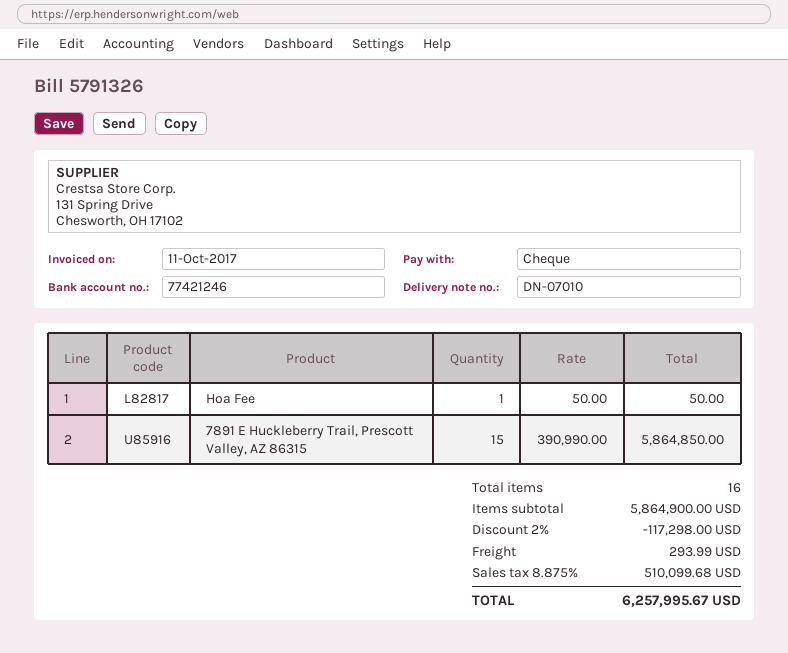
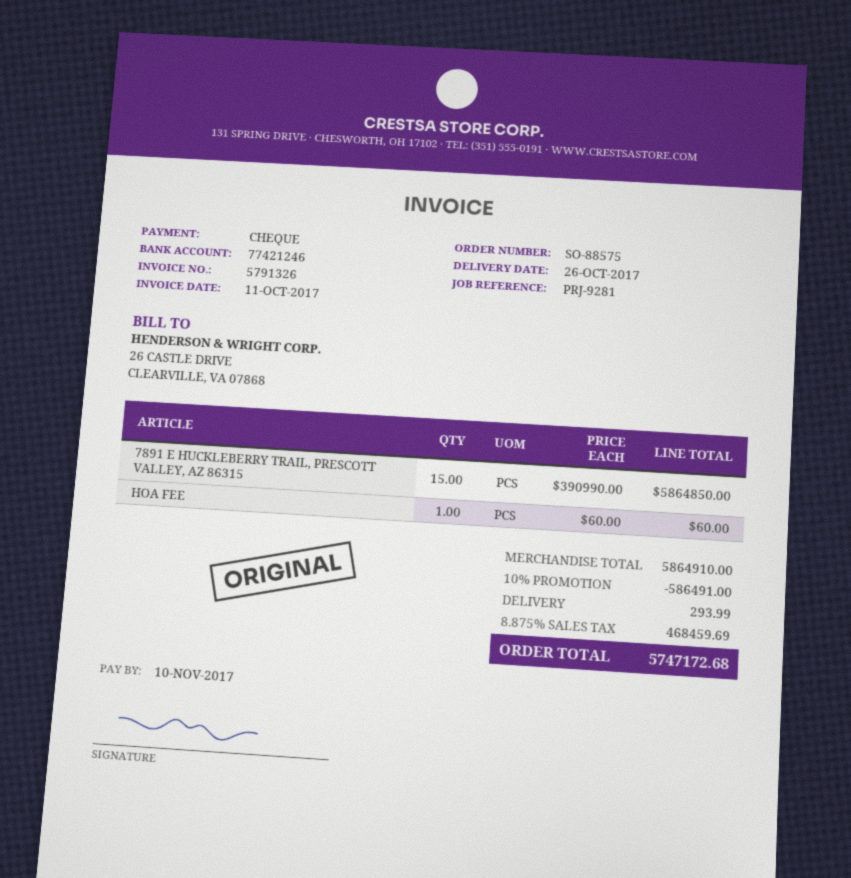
Hoa Fee: 1 x 50.00 = 50.00 -> 1 x 60.00 = 60.00
subtotal: 5864900.00 -> 5864910.00
discount: 2% = 117298.00 -> 10% = 586491.00
tax: 8.875% = 510099.68 -> 8.875% = 468459.69
total: 6257995.67 -> 5747172.68

